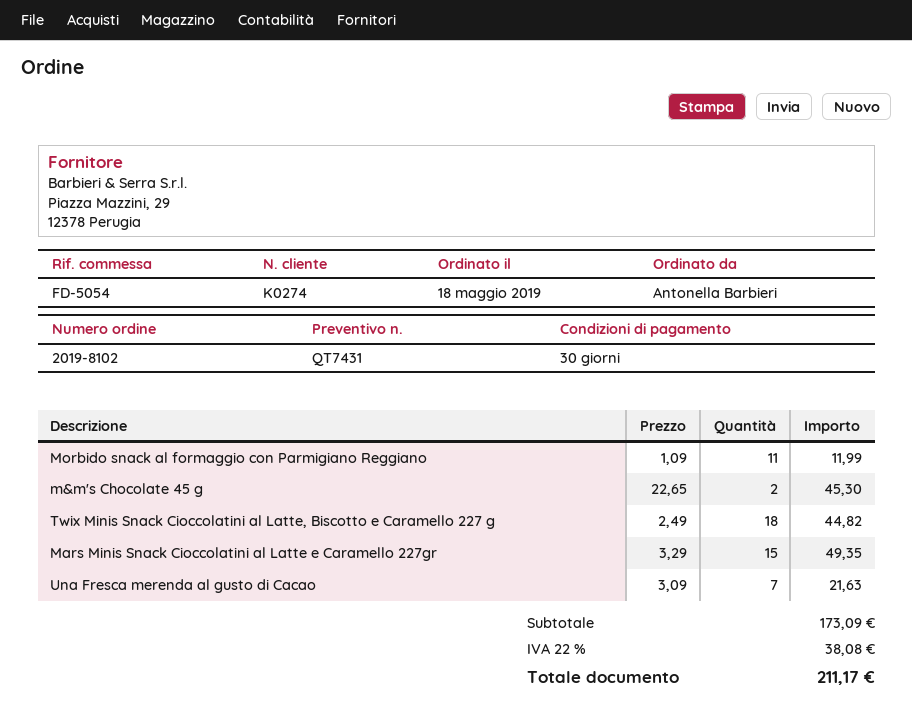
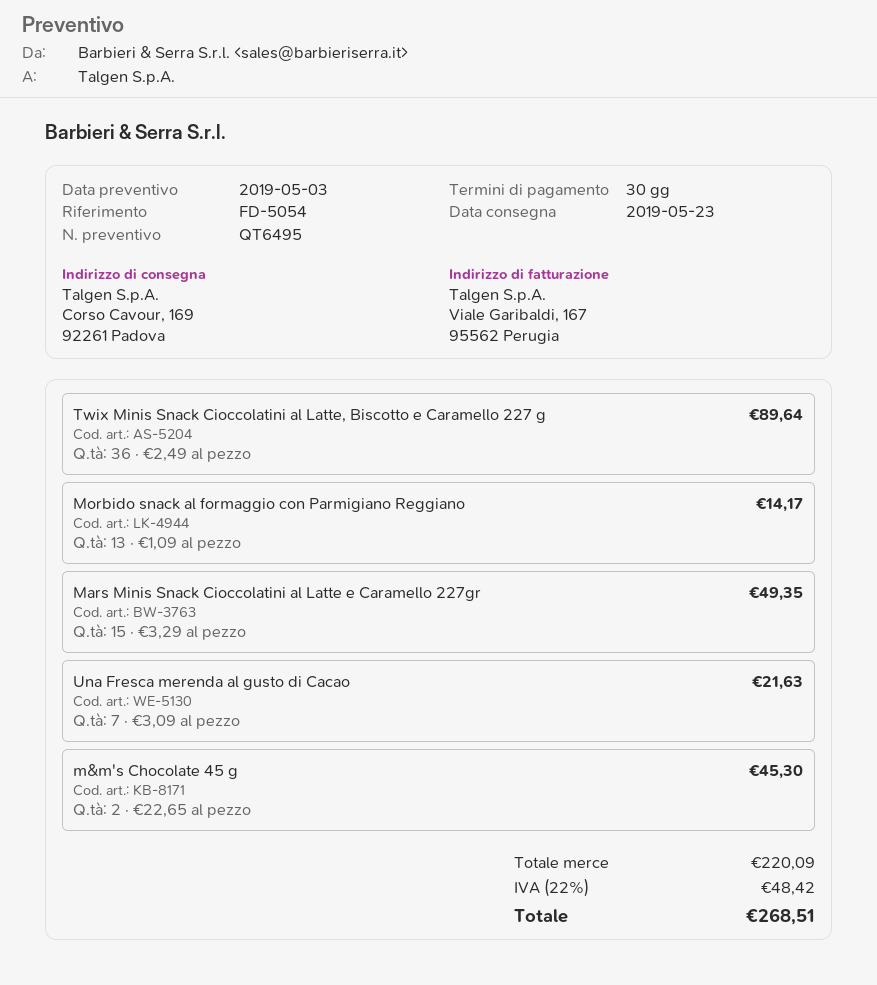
quote number: QT7431 -> QT6495
Morbido snack al formaggio con Parmigiano Reggiano: 11 x 1.09 = 11.99 -> 13 x 1.09 = 14.17
Twix Minis Snack Cioccolatini al Latte, Biscotto e Caramello 227 g: 18 x 2.49 = 44.82 -> 36 x 2.49 = 89.64
subtotal: 173.09 -> 220.09
tax: 22% = 38.08 -> 22% = 48.42
total: 211.17 -> 268.51

